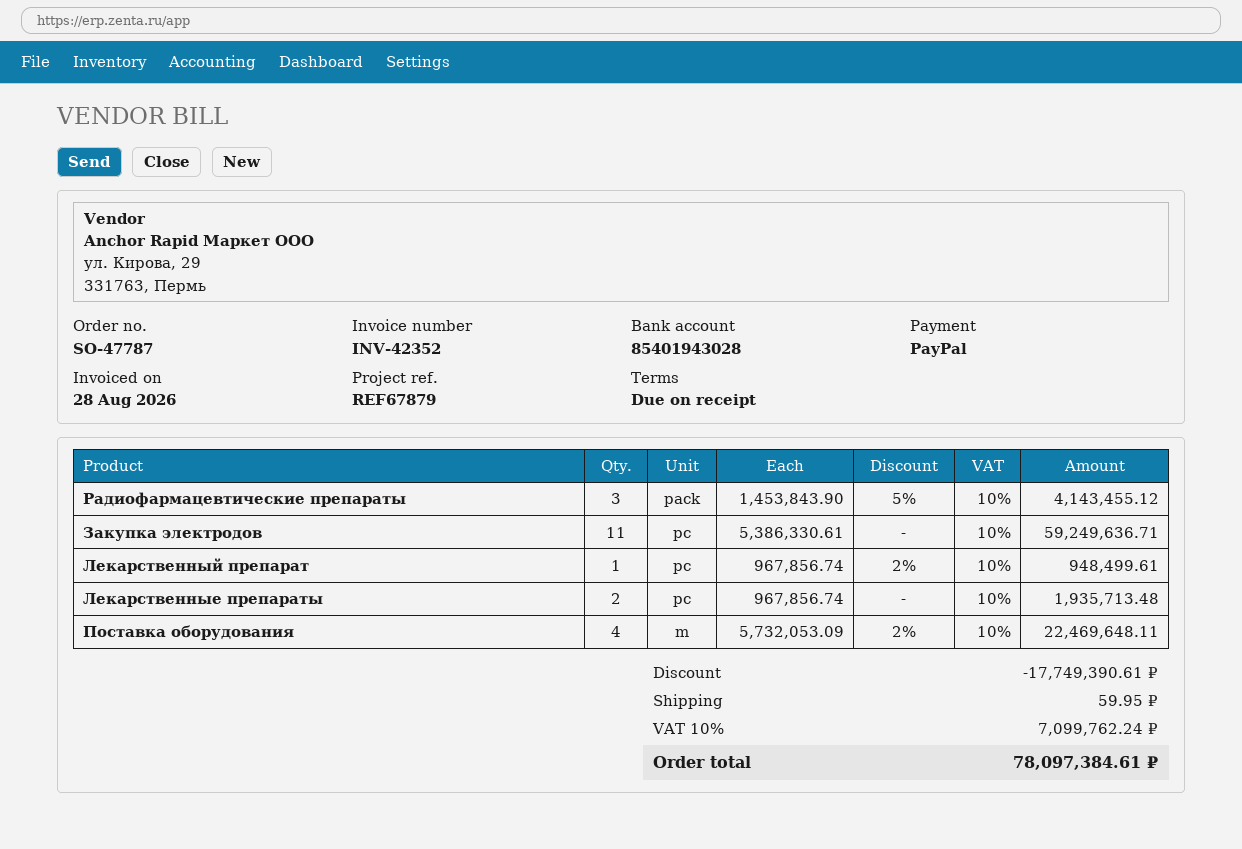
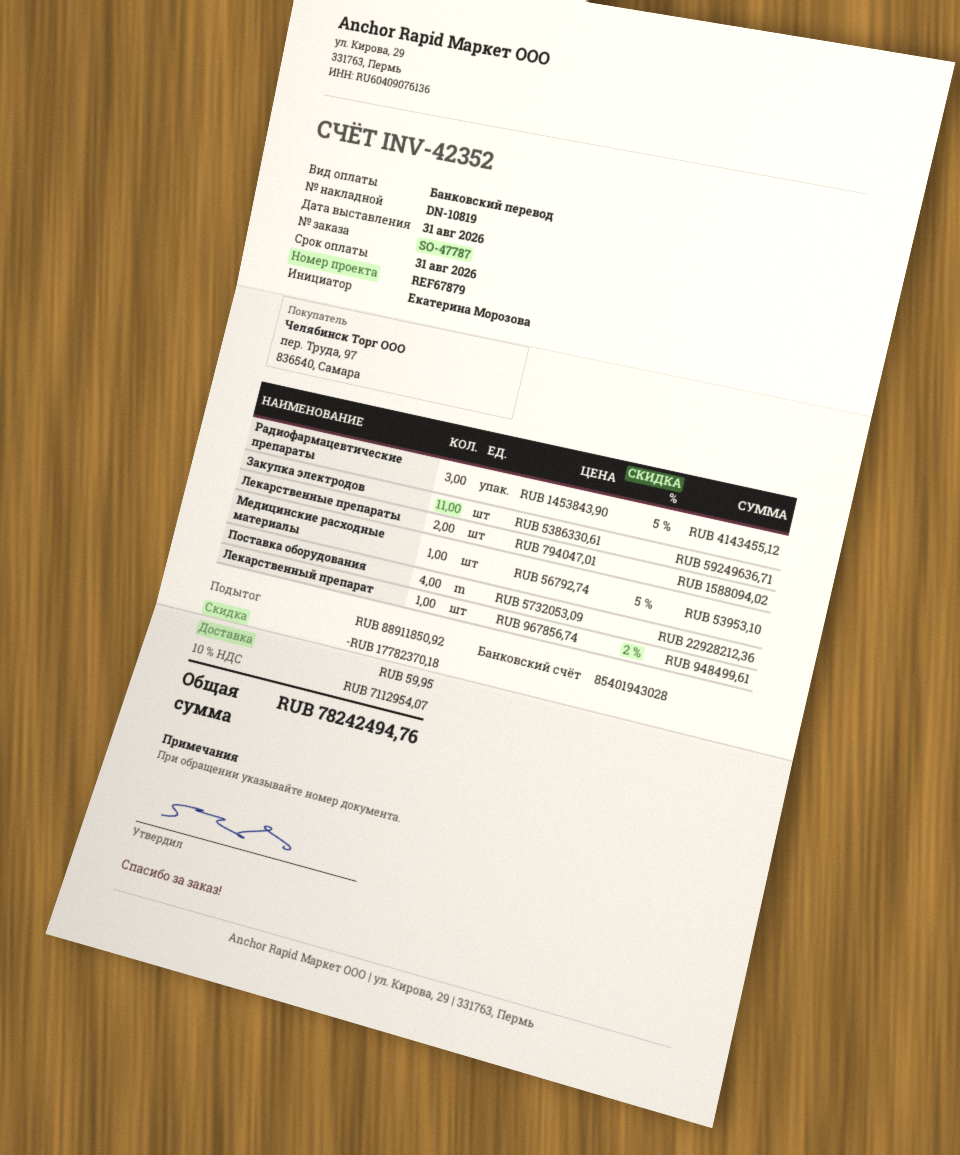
invoice date: 2026-08-28 -> 2026-08-31
payment method: PayPal -> bank transfer
Лекарственные препараты: 2 x 967856.74 = 1935713.48 -> 2 x 794047.01 = 1588094.02
Поставка оборудования: 4 x 5732053.09 - 2% = 22469648.11 -> 4 x 5732053.09 = 22928212.36
Медицинские расходные материалы: none -> 1 x 56792.74 - 5% = 53953.10
discount: 17749390.61 -> 17782370.18
tax: 10% = 7099762.24 -> 10% = 7112954.07
total: 78097384.61 -> 78242494.76

